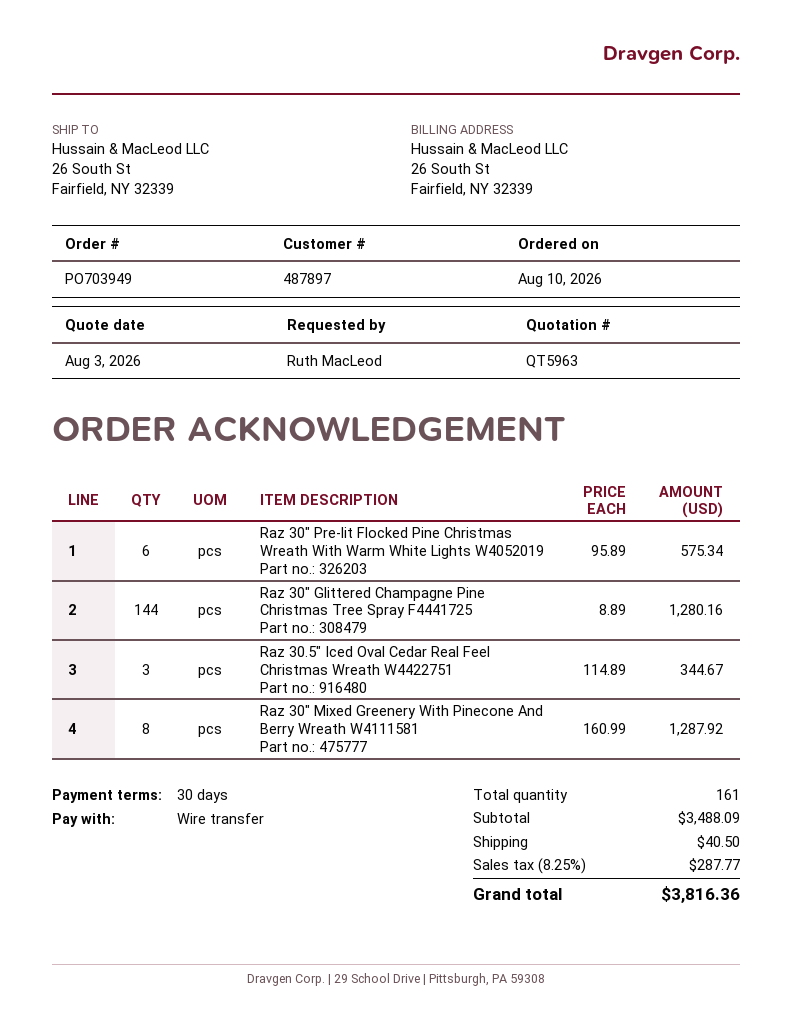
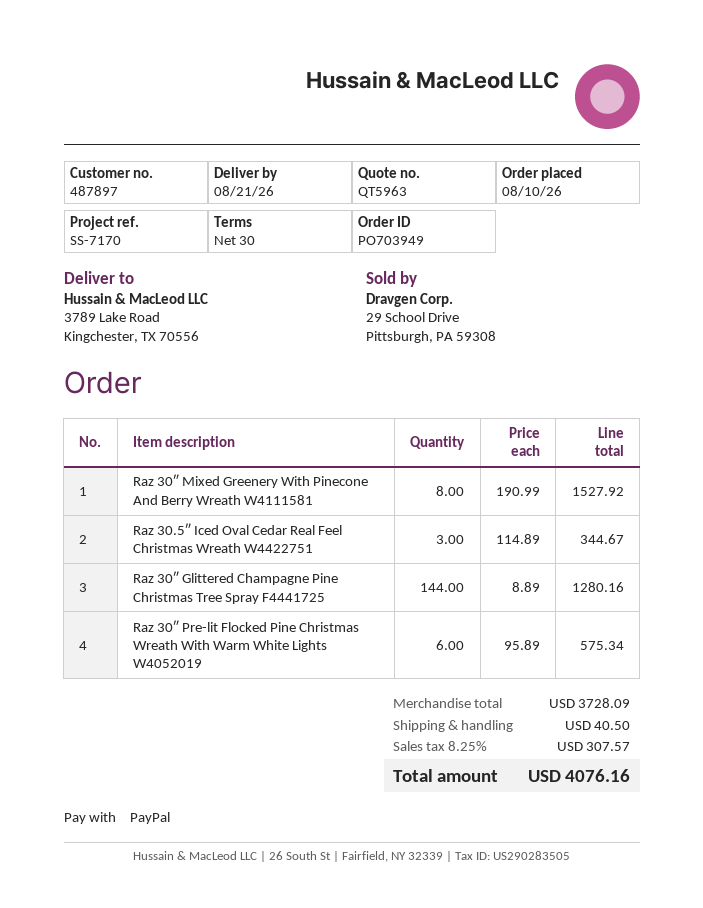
payment method: bank transfer -> PayPal
ship to: 26 South St, Fairfield, NY 32339 -> 3789 Lake Road, Kingchester, TX 70556
Raz 30″ Mixed Greenery With Pinecone And Berry Wreath W4111581: 8 x 160.99 = 1287.92 -> 8 x 190.99 = 1527.92
subtotal: 3488.09 -> 3728.09
tax: 8.25% = 287.77 -> 8.25% = 307.57
total: 3816.36 -> 4076.16

